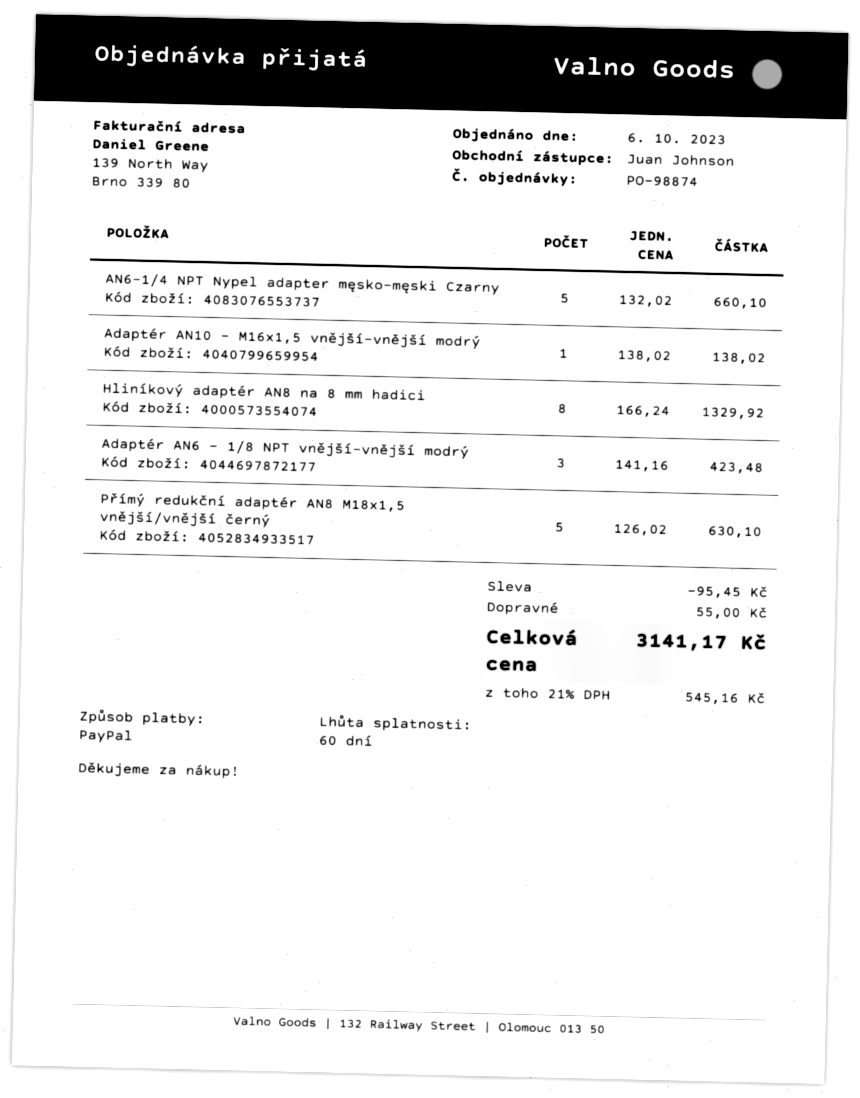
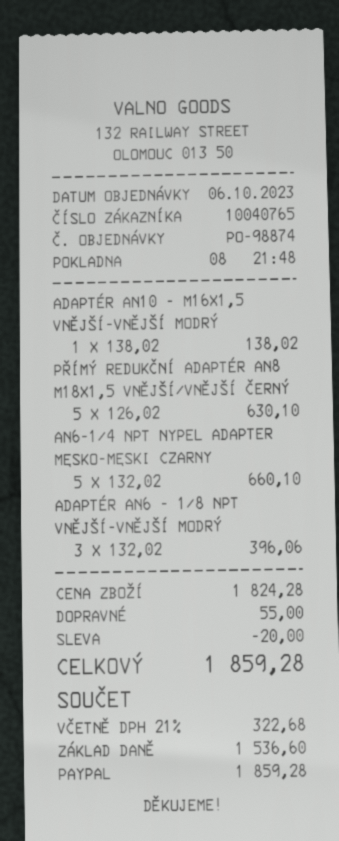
Hliníkový adaptér AN8 na 8 mm hadici: 8 x 166.24 = 1329.92 -> none
Adaptér AN6 - 1/8 NPT vnější-vnější modrý: 3 x 141.16 = 423.48 -> 3 x 132.02 = 396.06
discount: 95.45 -> 20.00
tax: 21% = 545.16 -> 21% = 322.68
total: 3141.17 -> 1859.28

